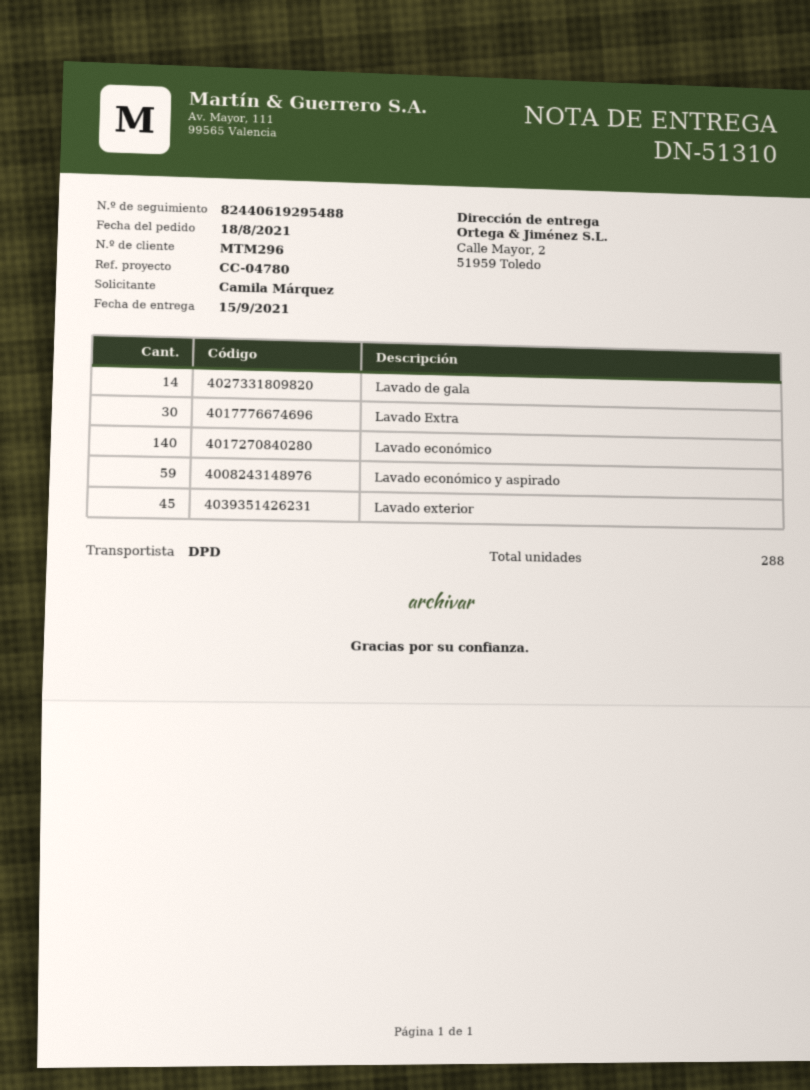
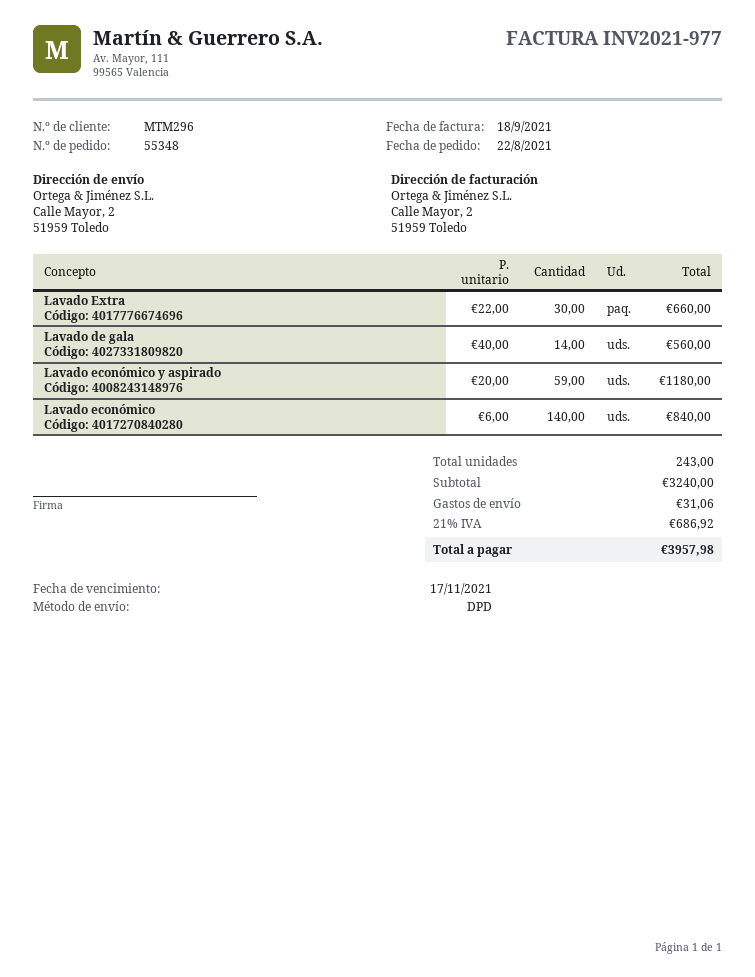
order date: 2021-08-18 -> 2021-08-22
Lavado exterior: 45 -> none
total quantity: 288 -> 243

